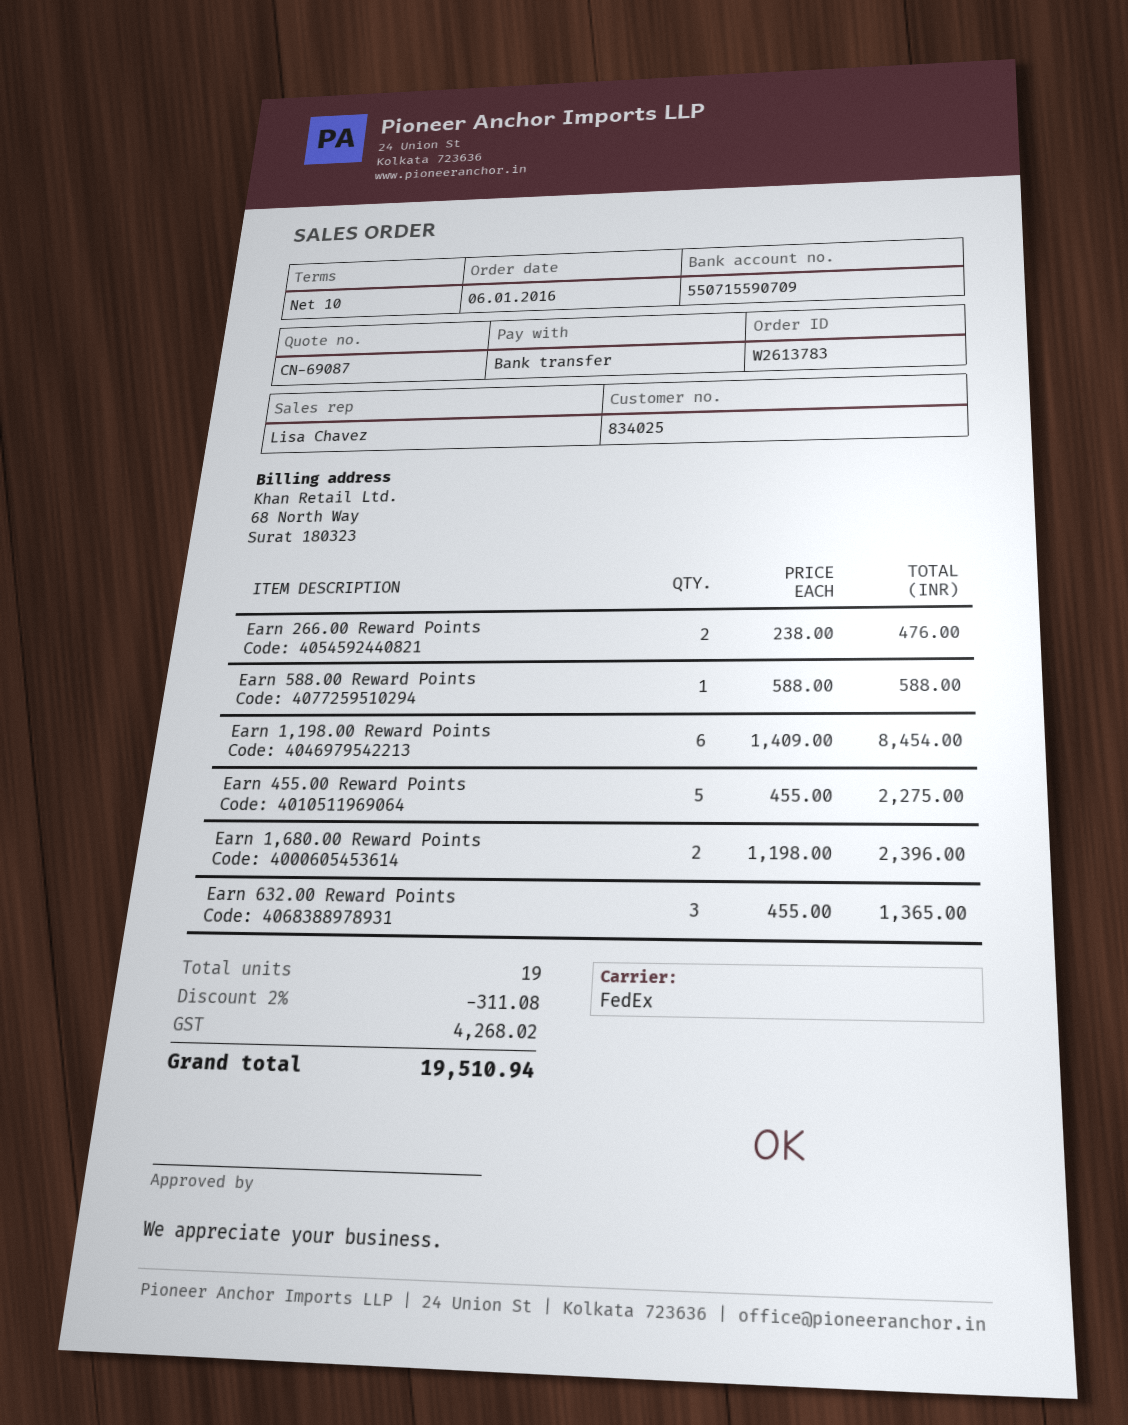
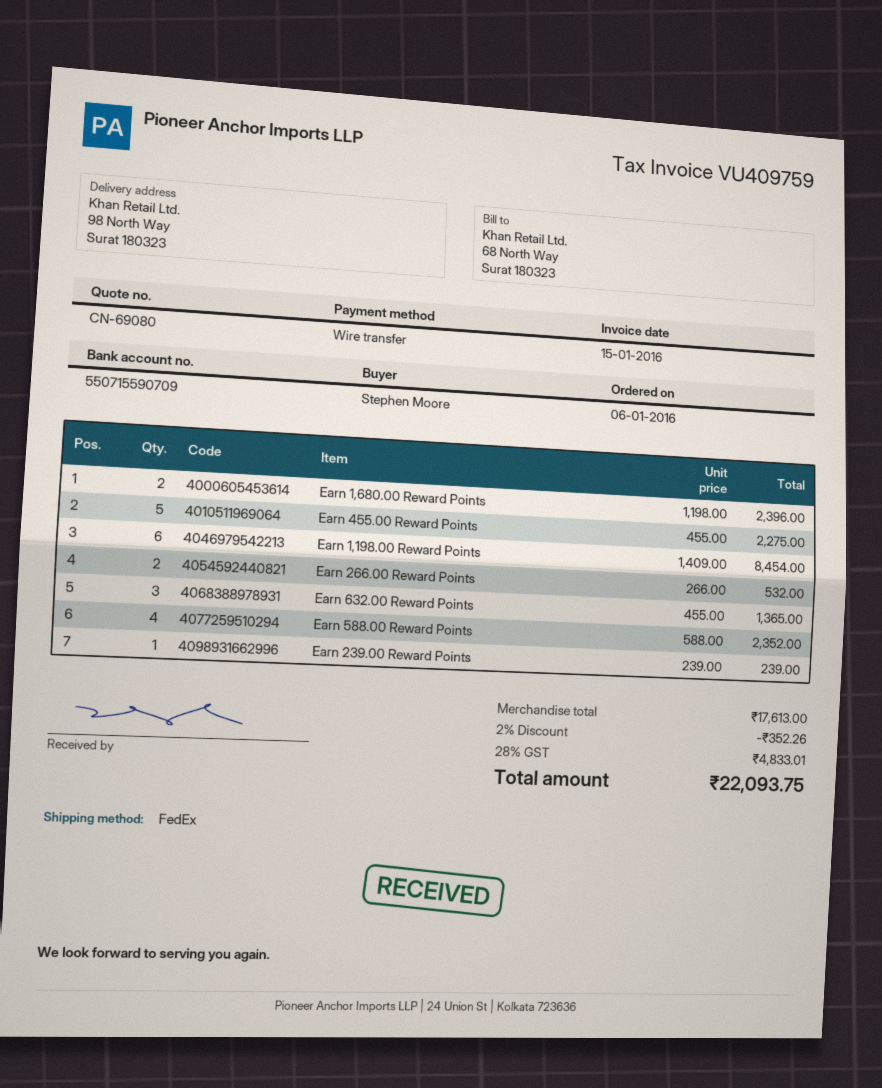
quote number: CN-69087 -> CN-69080
Earn 266.00 Reward Points: 2 x 238.00 = 476.00 -> 2 x 266.00 = 532.00
Earn 588.00 Reward Points: 1 x 588.00 = 588.00 -> 4 x 588.00 = 2352.00
Earn 239.00 Reward Points: none -> 1 x 239.00 = 239.00
discount: 2% = 311.08 -> 2% = 352.26
tax: 4268.02 -> 4833.01
total: 19510.94 -> 22093.75

